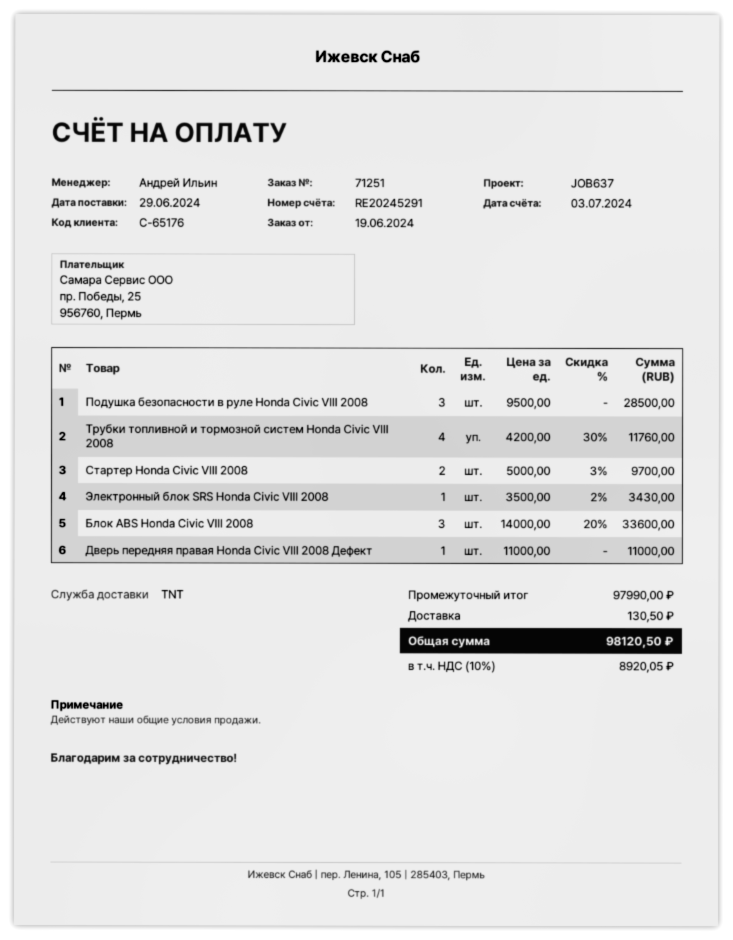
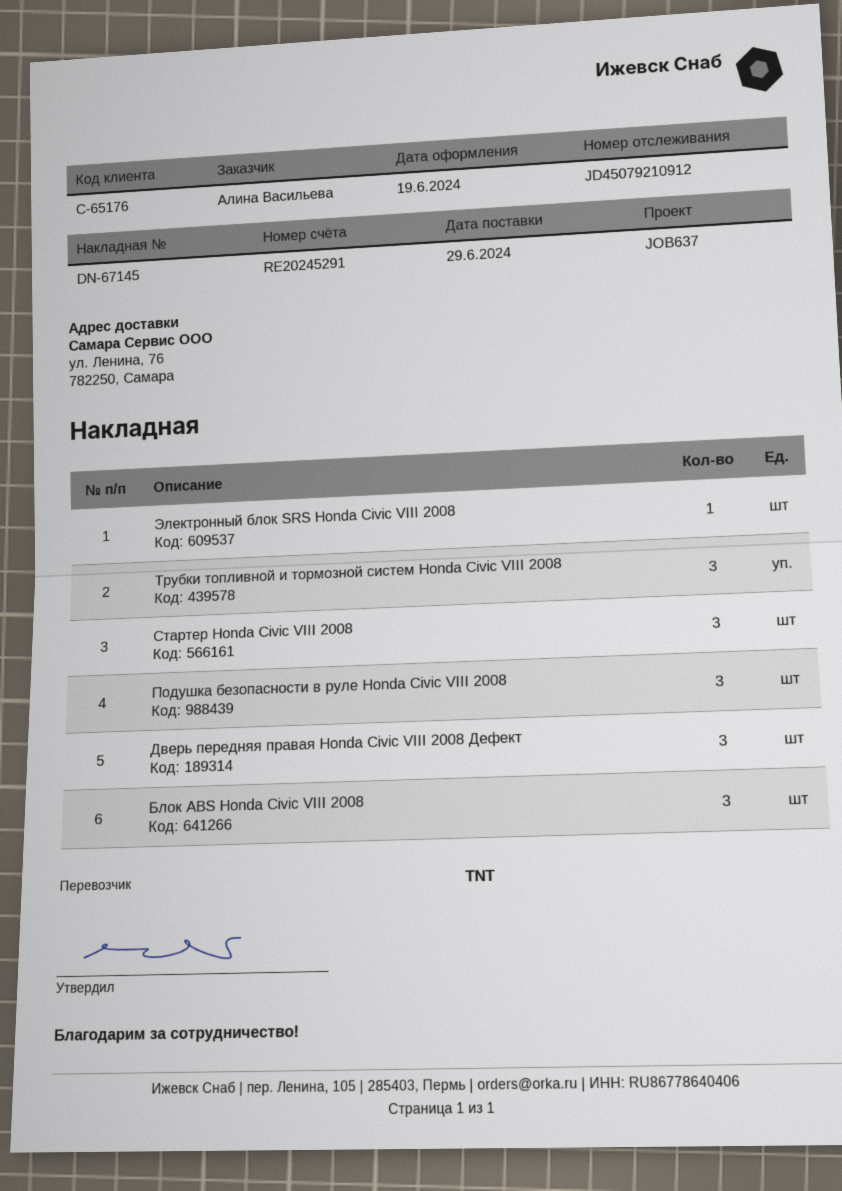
Трубки топливной и тормозной систем Honda Civic VIII 2008: 4 -> 3
Стартер Honda Civic VIII 2008: 2 -> 3
Дверь передняя правая Honda Civic VIII 2008 Дефект: 1 -> 3

